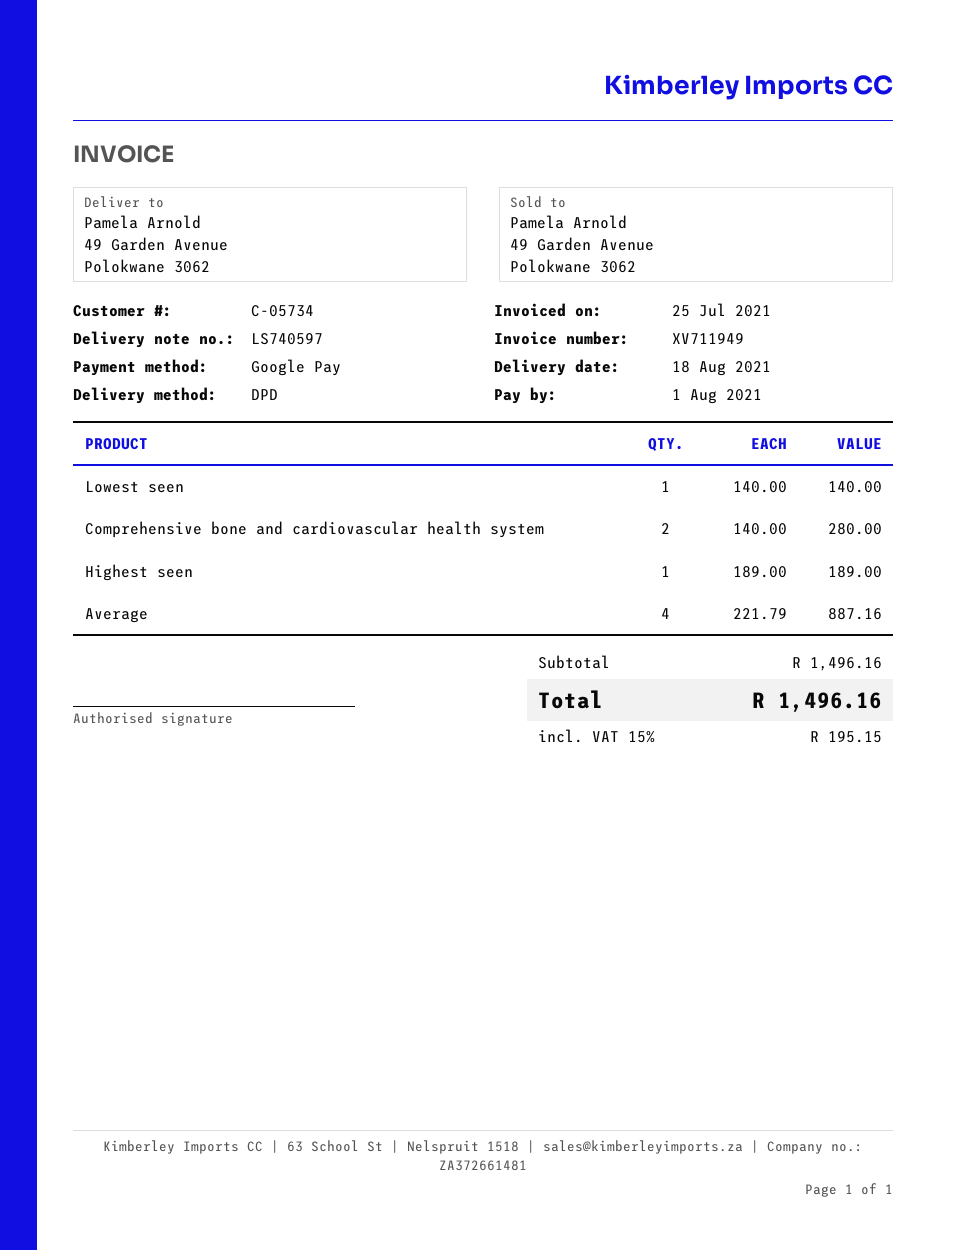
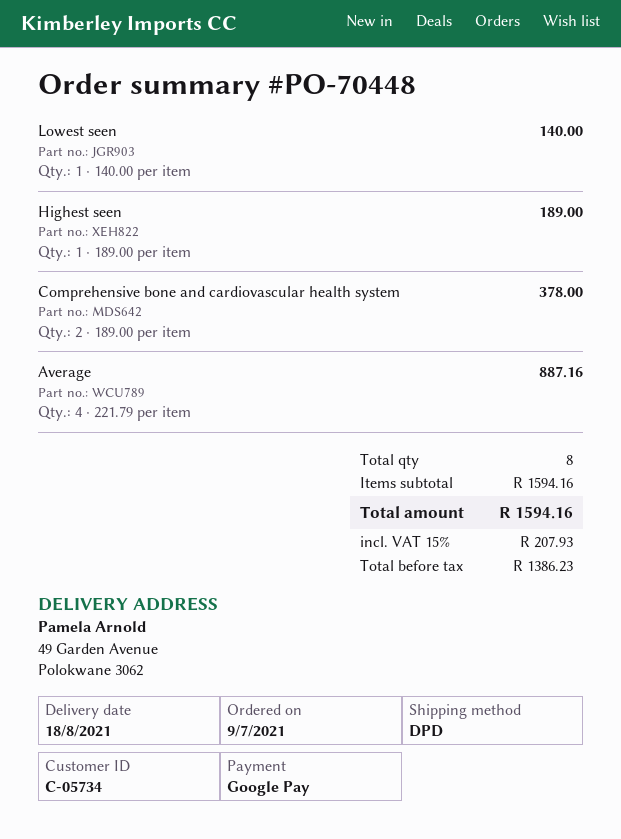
Comprehensive bone and cardiovascular health system: 2 x 140.00 = 280.00 -> 2 x 189.00 = 378.00
subtotal: 1496.16 -> 1594.16
tax: 15% = 195.15 -> 15% = 207.93
total: 1496.16 -> 1594.16

